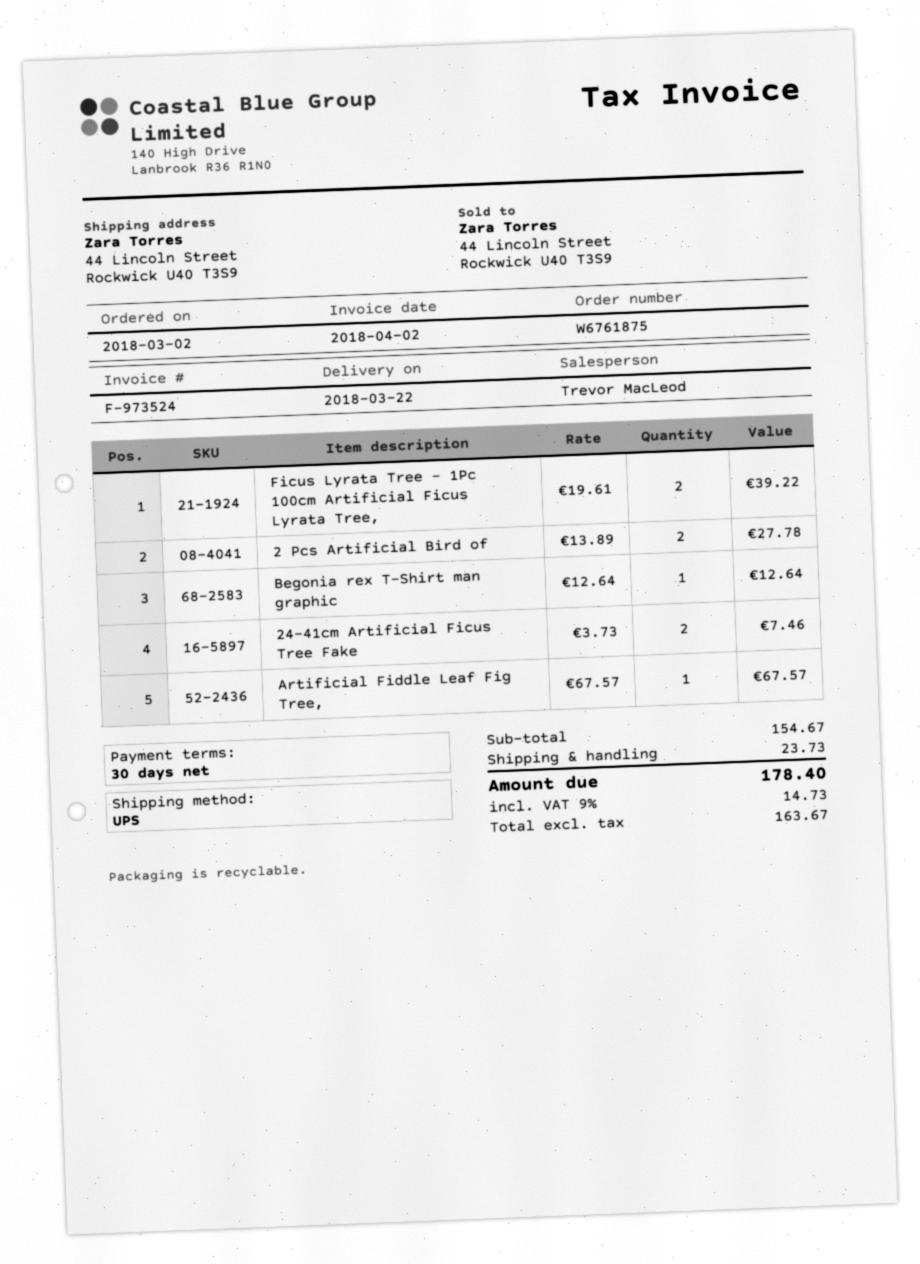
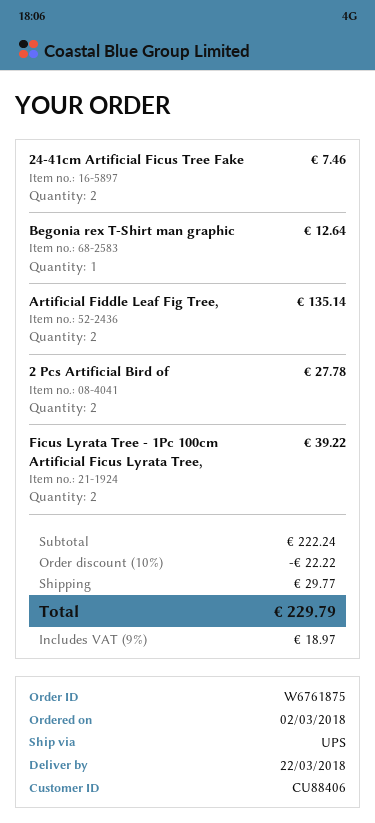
Artificial Fiddle Leaf Fig Tree,: 1 for 67.57 -> 2 for 135.14
subtotal: 154.67 -> 222.24
discount: none -> 10% = 22.22
shipping: 23.73 -> 29.77
tax: 9% = 14.73 -> 9% = 18.97
total: 178.40 -> 229.79

